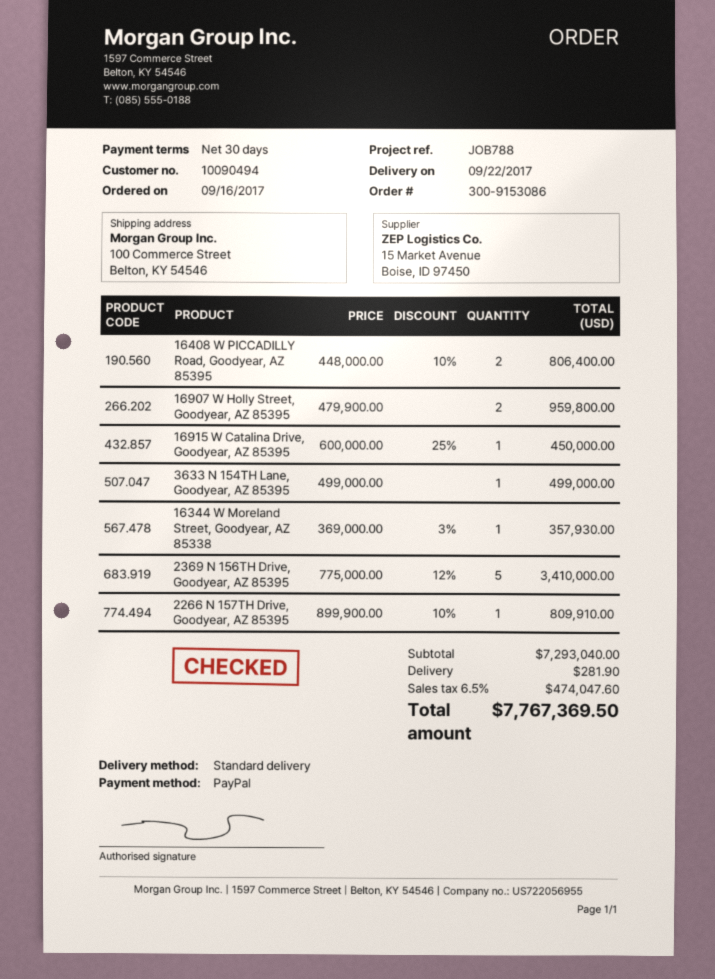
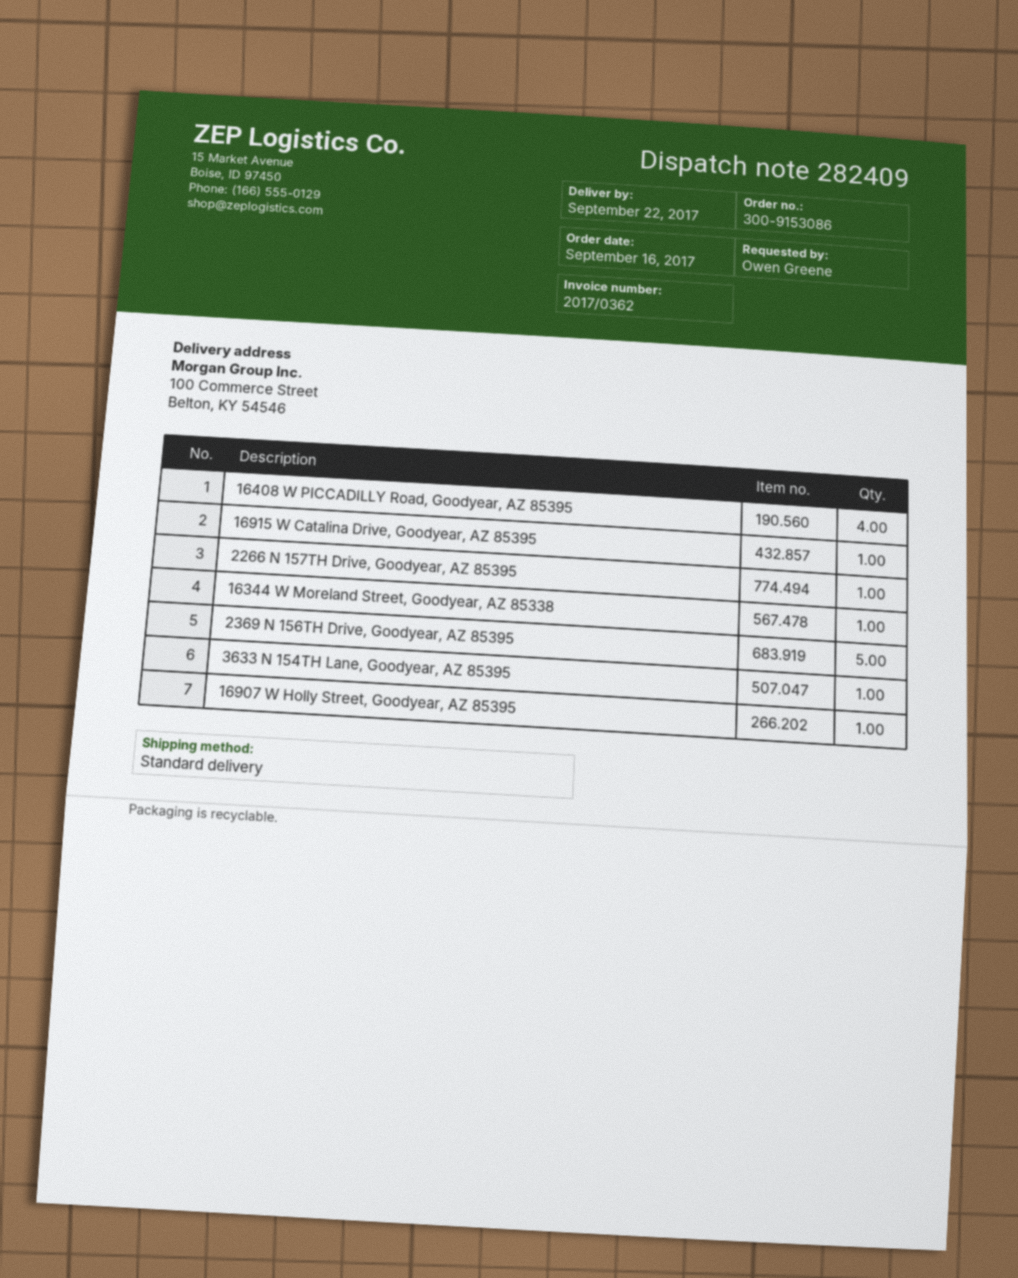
16408 W PICCADILLY Road, Goodyear, AZ 85395: 2 -> 4
16907 W Holly Street, Goodyear, AZ 85395: 2 -> 1

